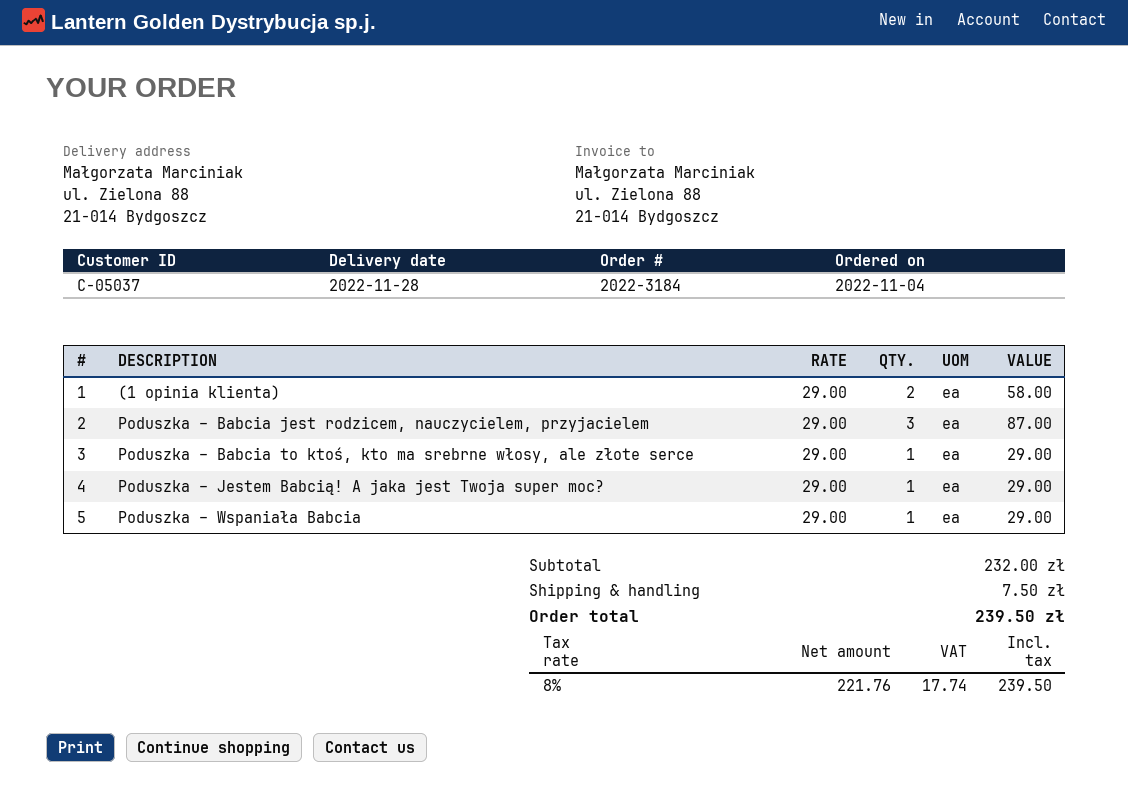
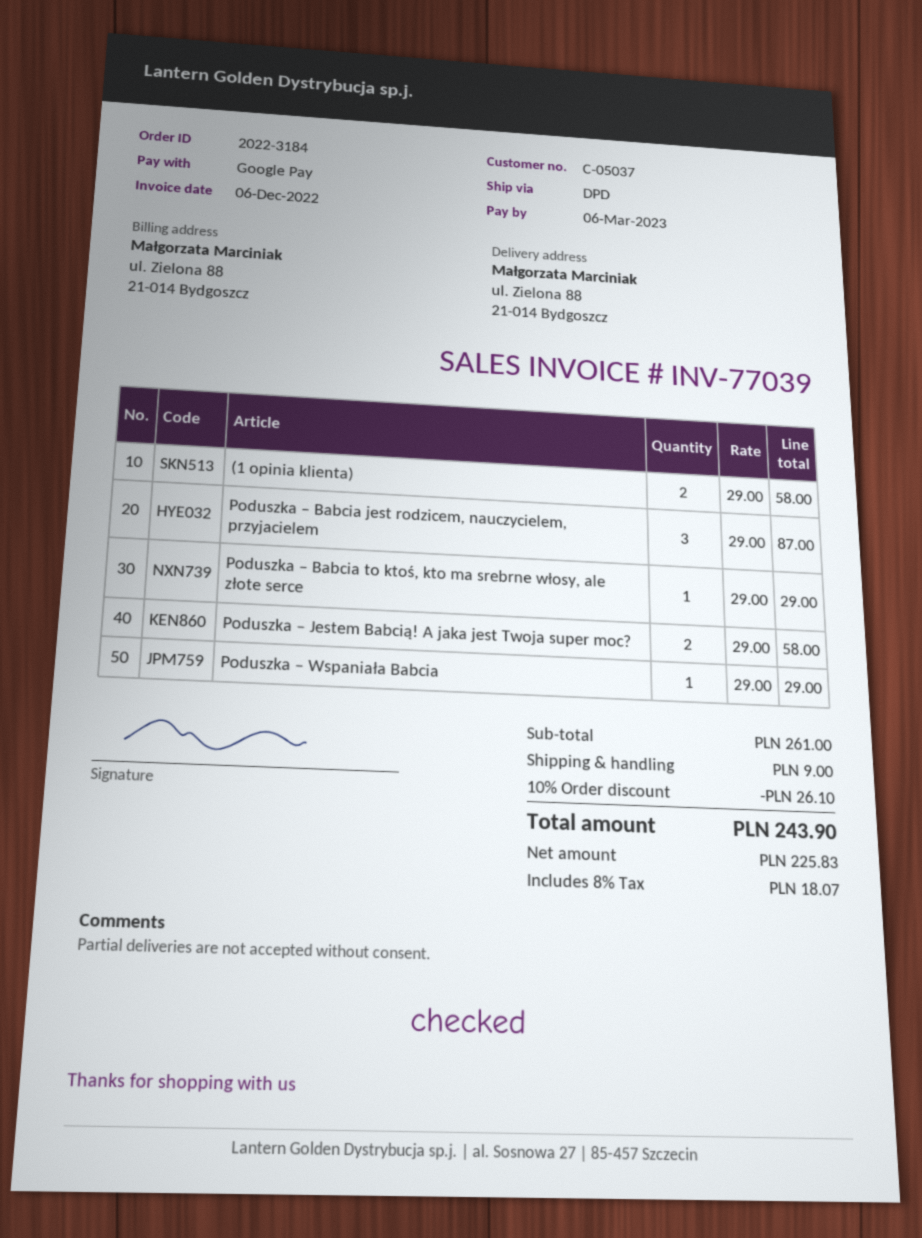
Poduszka – Jestem Babcią! A jaka jest Twoja super moc?: 1 x 29.00 = 29.00 -> 2 x 29.00 = 58.00
subtotal: 232.00 -> 261.00
discount: none -> 10% = 26.10
shipping: 7.50 -> 9.00
net: 221.76 -> 225.83
tax: 8% = 17.74 -> 8% = 18.07
total: 239.50 -> 243.90

